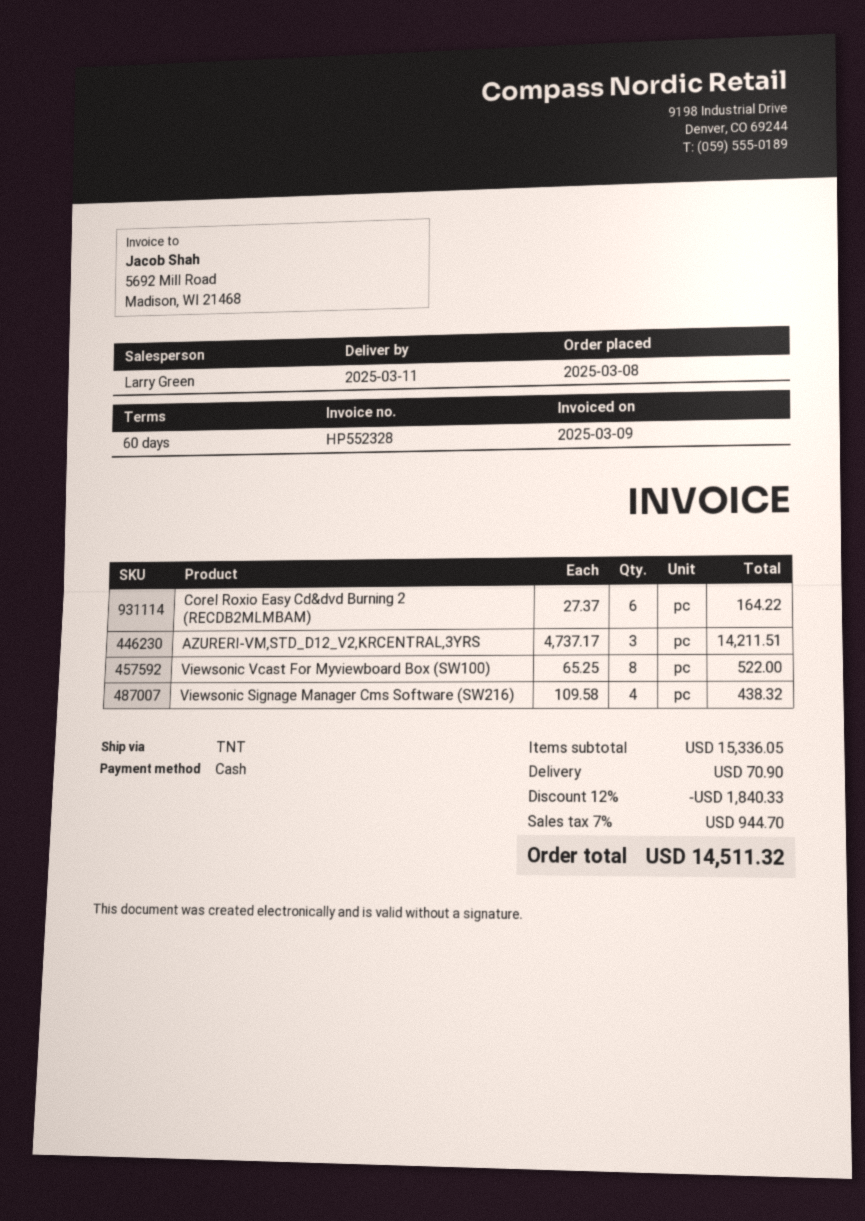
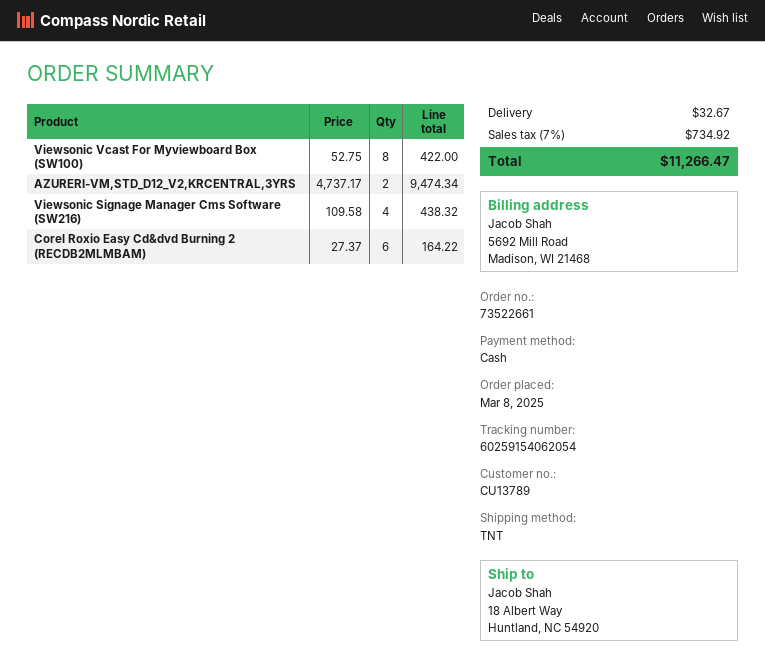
AZURERI-VM,STD_D12_V2,KRCENTRAL,3YRS: 3 x 4737.17 = 14211.51 -> 2 x 4737.17 = 9474.34
Viewsonic Vcast For Myviewboard Box (SW100): 8 x 65.25 = 522.00 -> 8 x 52.75 = 422.00
discount: 12% = 1840.33 -> none
shipping: 70.90 -> 32.67
tax: 7% = 944.70 -> 7% = 734.92
total: 14511.32 -> 11266.47

